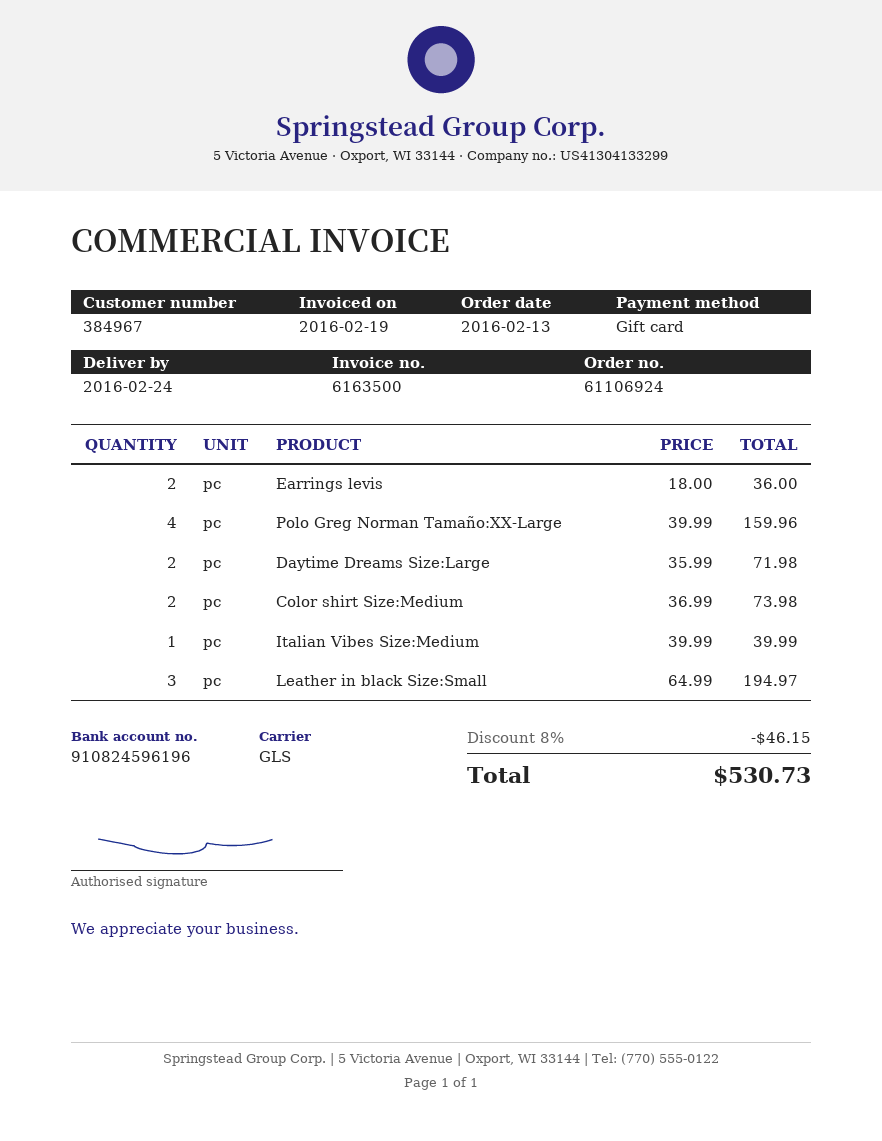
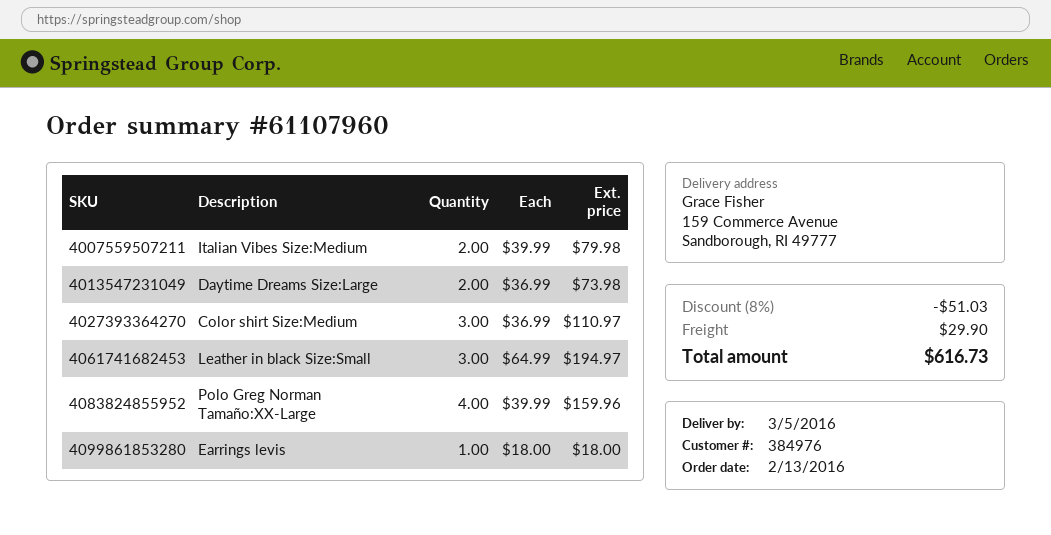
order number: 61106924 -> 61107960
delivery date: 2016-02-24 -> 2016-03-05
customer number: 384967 -> 384976
Earrings levis: 2 x 18.00 = 36.00 -> 1 x 18.00 = 18.00
Daytime Dreams Size:Large: 2 x 35.99 = 71.98 -> 2 x 36.99 = 73.98
Color shirt Size:Medium: 2 x 36.99 = 73.98 -> 3 x 36.99 = 110.97
Italian Vibes Size:Medium: 1 x 39.99 = 39.99 -> 2 x 39.99 = 79.98
discount: 8% = 46.15 -> 8% = 51.03
shipping: none -> 29.90
total: 530.73 -> 616.73

